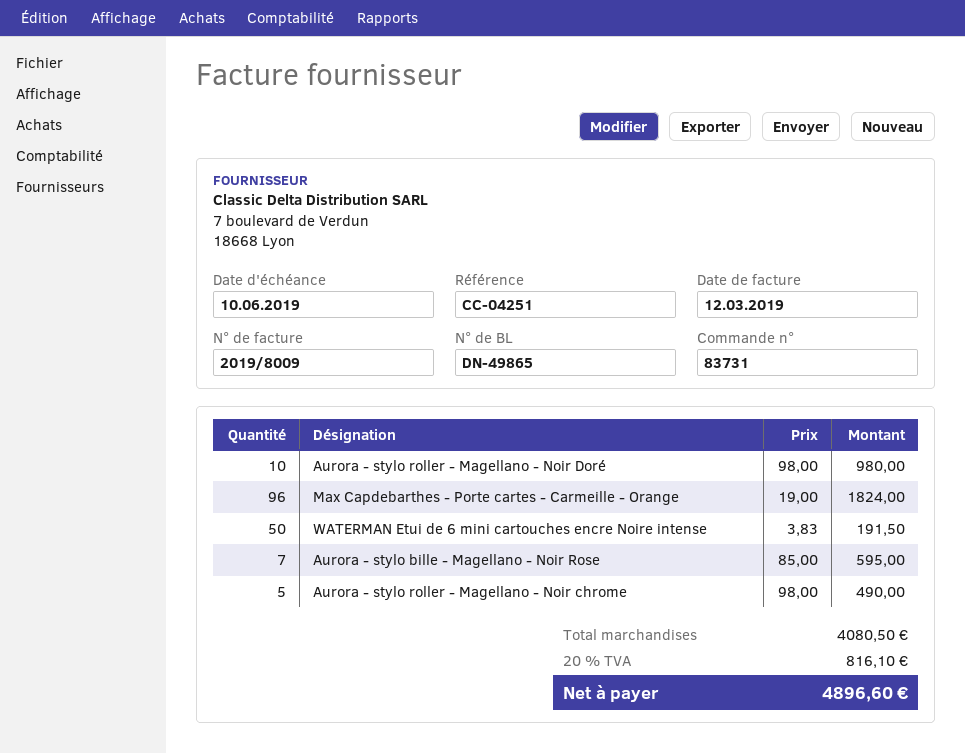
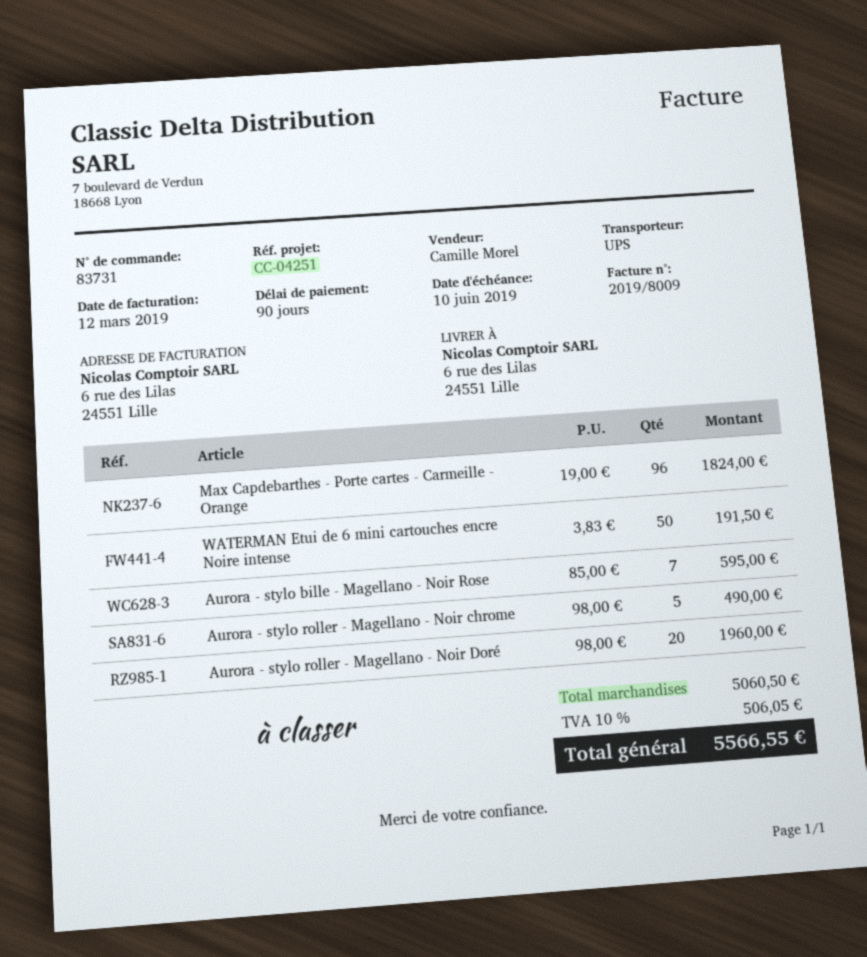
Aurora - stylo roller - Magellano - Noir Doré: 10 x 98.00 = 980.00 -> 20 x 98.00 = 1960.00
subtotal: 4080.50 -> 5060.50
tax: 20% = 816.10 -> 10% = 506.05
total: 4896.60 -> 5566.55

